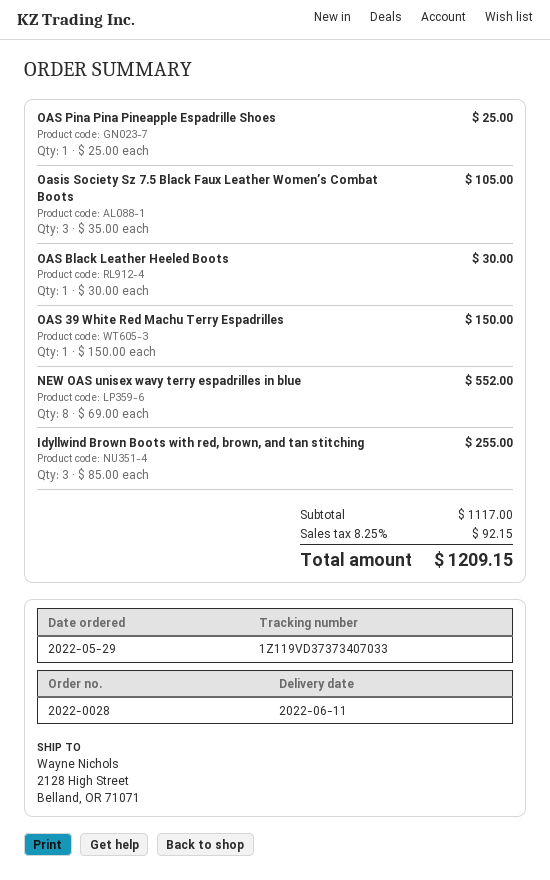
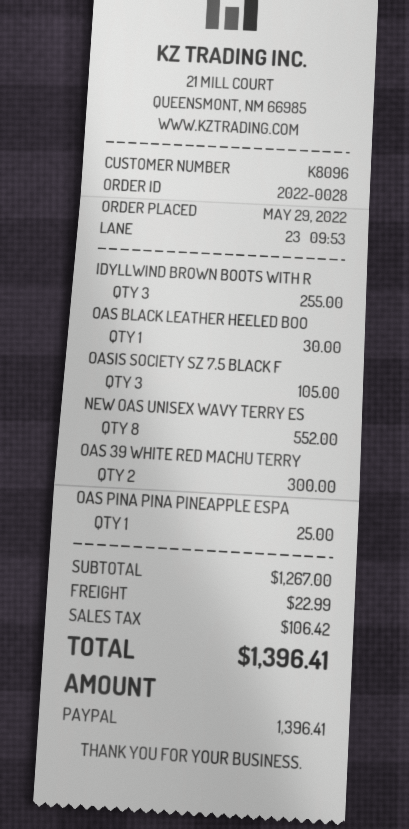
OAS 39 White Red Machu Terry Espadrilles: 1 for 150.00 -> 2 for 300.00
subtotal: 1117.00 -> 1267.00
shipping: none -> 22.99
tax: 92.15 -> 106.42
total: 1209.15 -> 1396.41

